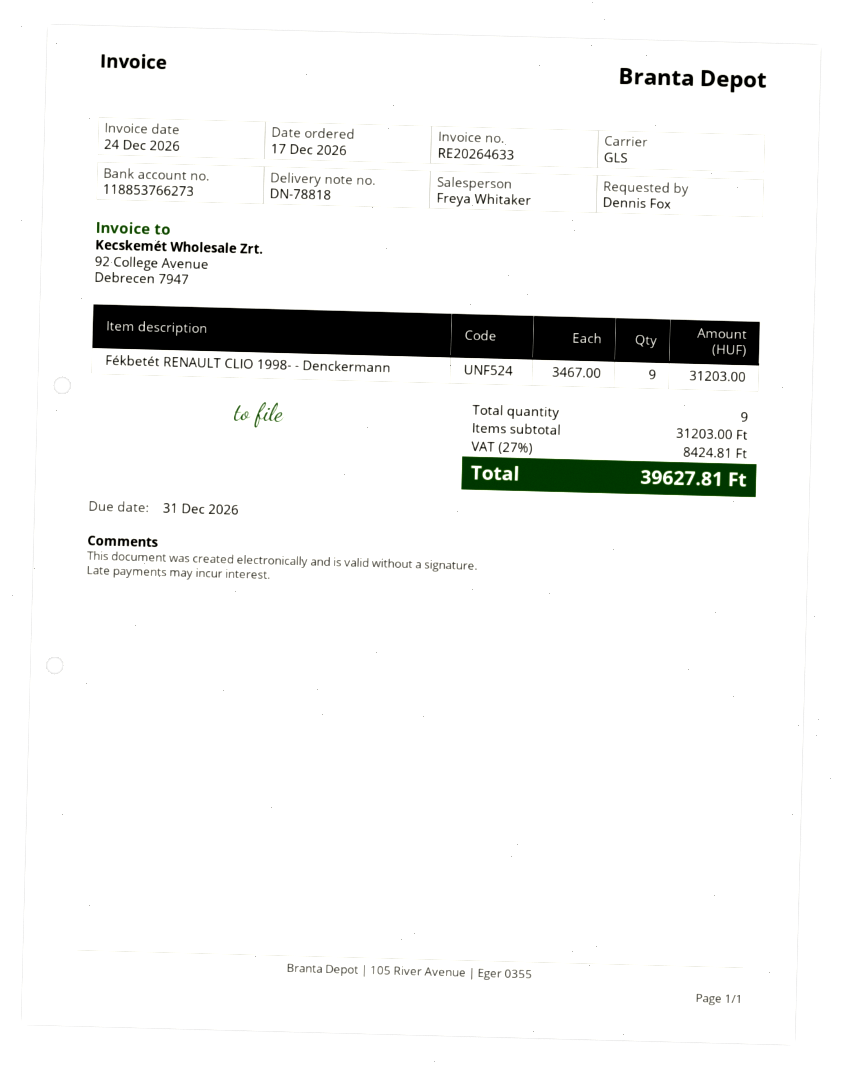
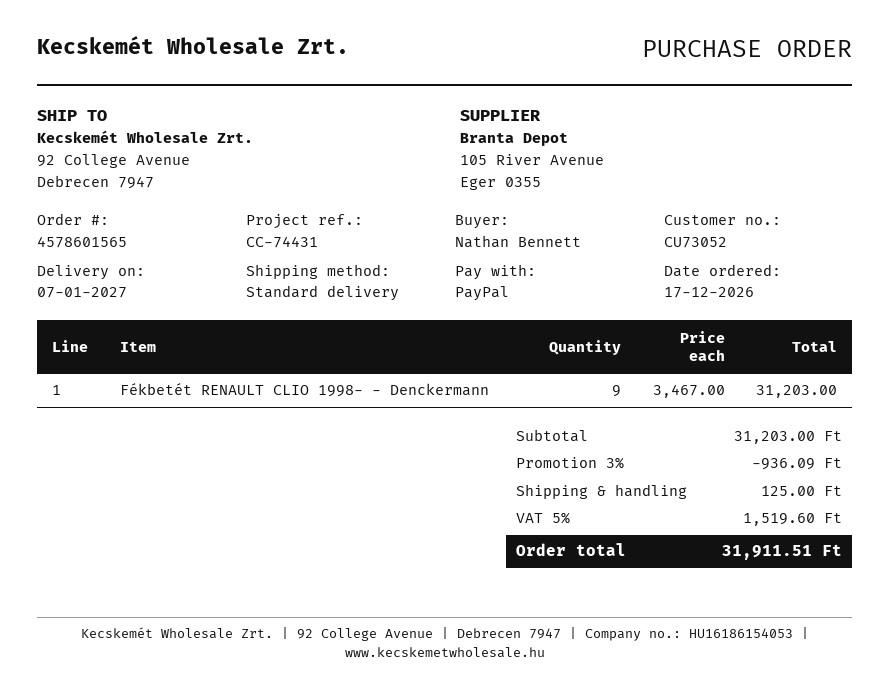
ordered by: Dennis Fox -> Nathan Bennett
shipping method: GLS -> standard
discount: none -> 3% = 936.09
shipping: none -> 125.00
tax: 27% = 8424.81 -> 5% = 1519.60
total: 39627.81 -> 31911.51

